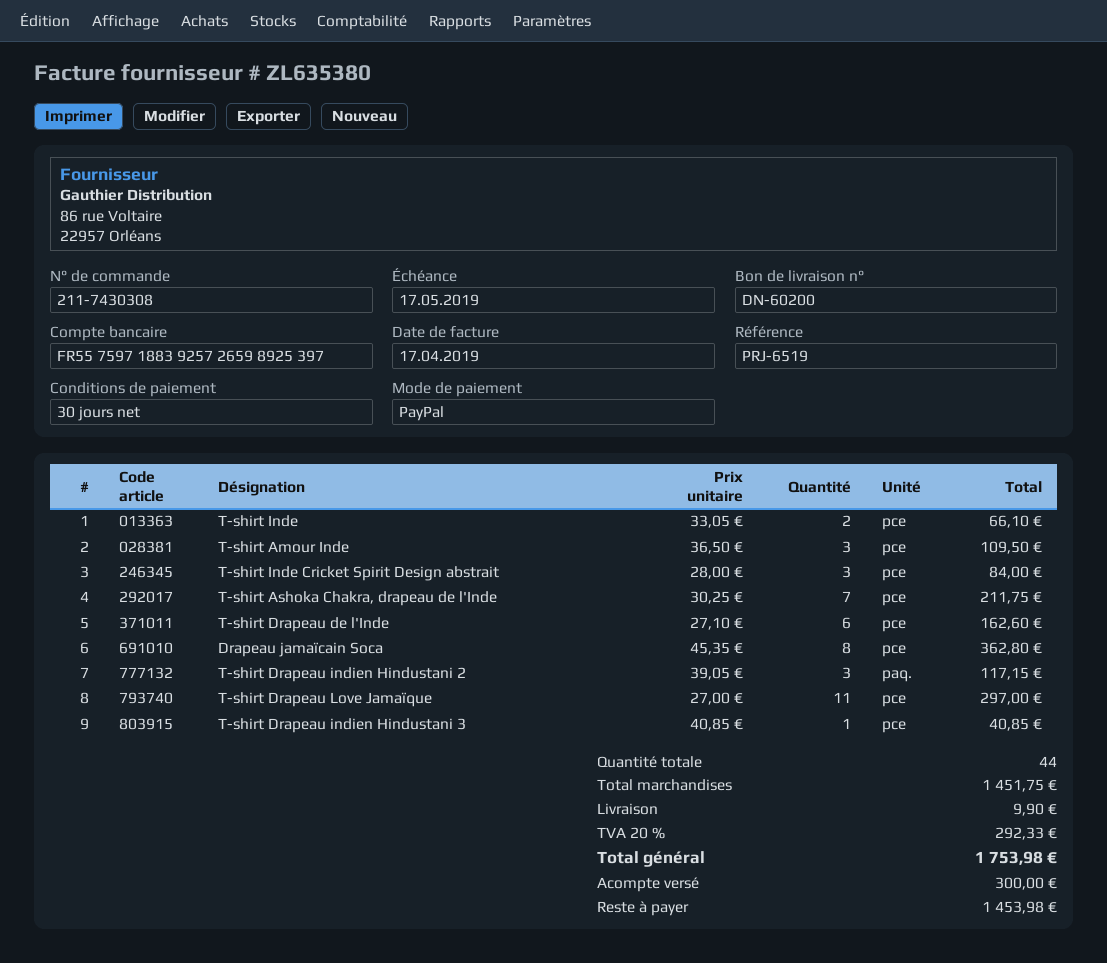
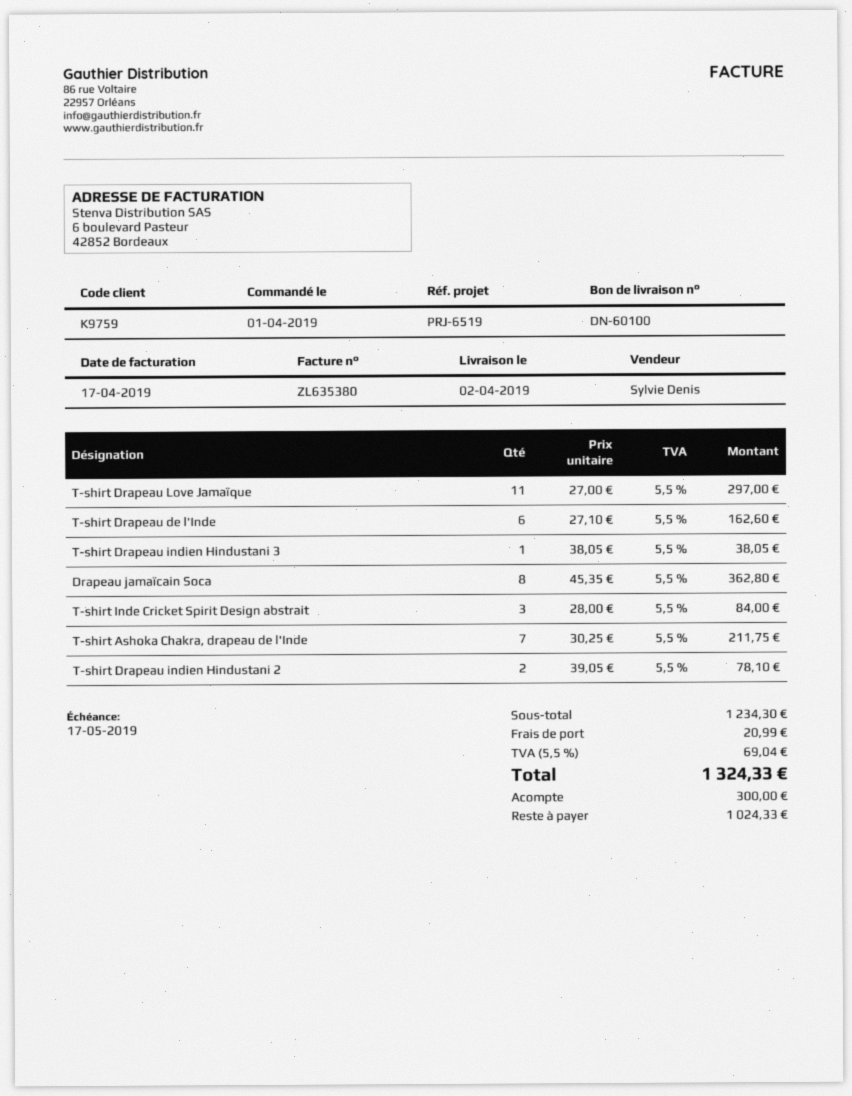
delivery note number: DN-60200 -> DN-60100
T-shirt Inde: 2 x 33.05 = 66.10 -> none
T-shirt Amour Inde: 3 x 36.50 = 109.50 -> none
T-shirt Drapeau indien Hindustani 2: 3 x 39.05 = 117.15 -> 2 x 39.05 = 78.10
T-shirt Drapeau indien Hindustani 3: 1 x 40.85 = 40.85 -> 1 x 38.05 = 38.05
subtotal: 1451.75 -> 1234.30
shipping: 9.90 -> 20.99
tax: 20% = 292.33 -> 5.5% = 69.04
total: 1753.98 -> 1324.33
balance: 1453.98 -> 1024.33

